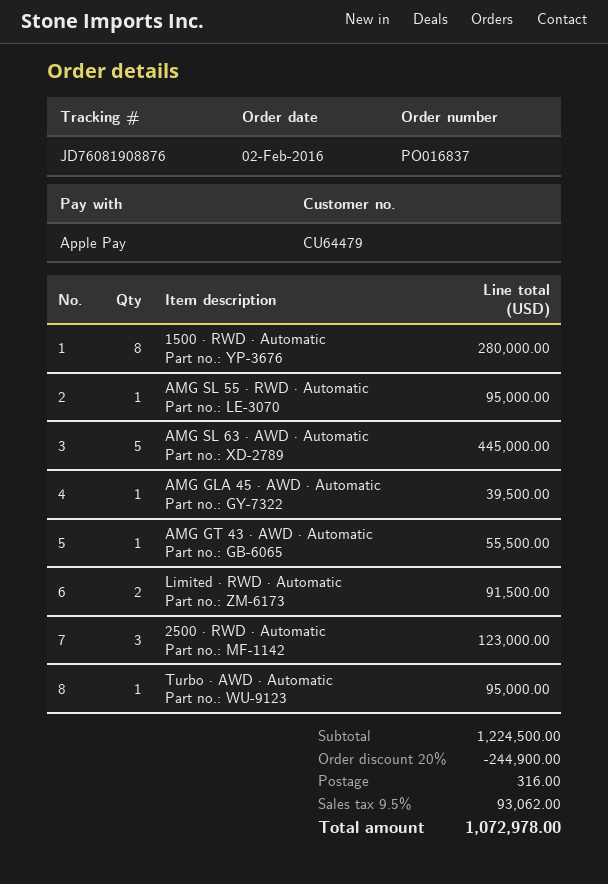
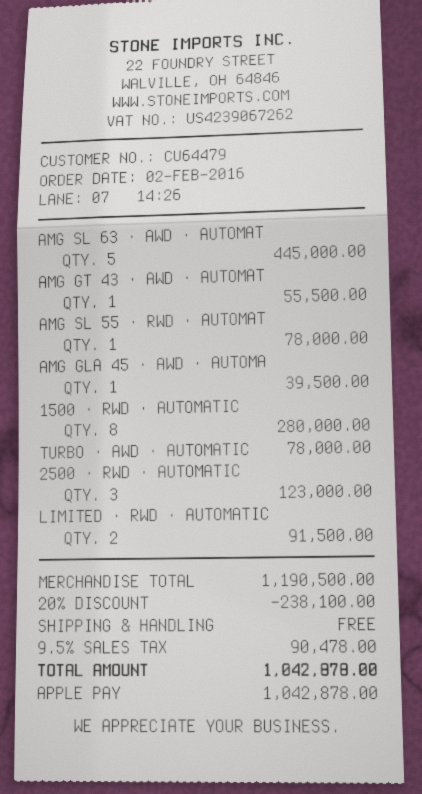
AMG SL 55 · RWD · Automatic: 1 for 95000.00 -> 1 for 78000.00
Turbo · AWD · Automatic: 1 for 95000.00 -> 1 for 78000.00
subtotal: 1224500.00 -> 1190500.00
discount: 20% = 244900.00 -> 20% = 238100.00
shipping: 316.00 -> 0.00
tax: 9.5% = 93062.00 -> 9.5% = 90478.00
total: 1072978.00 -> 1042878.00

